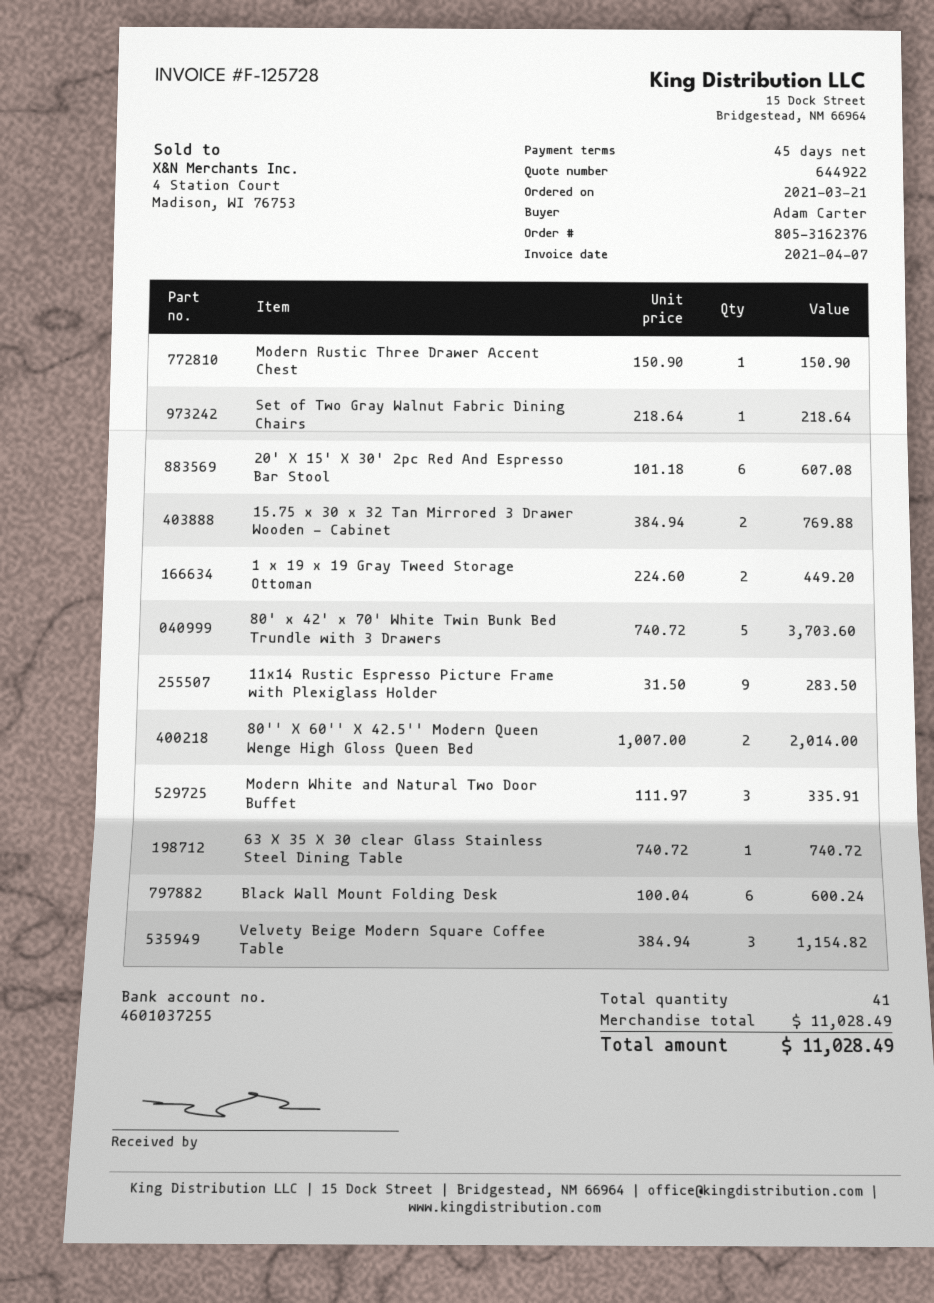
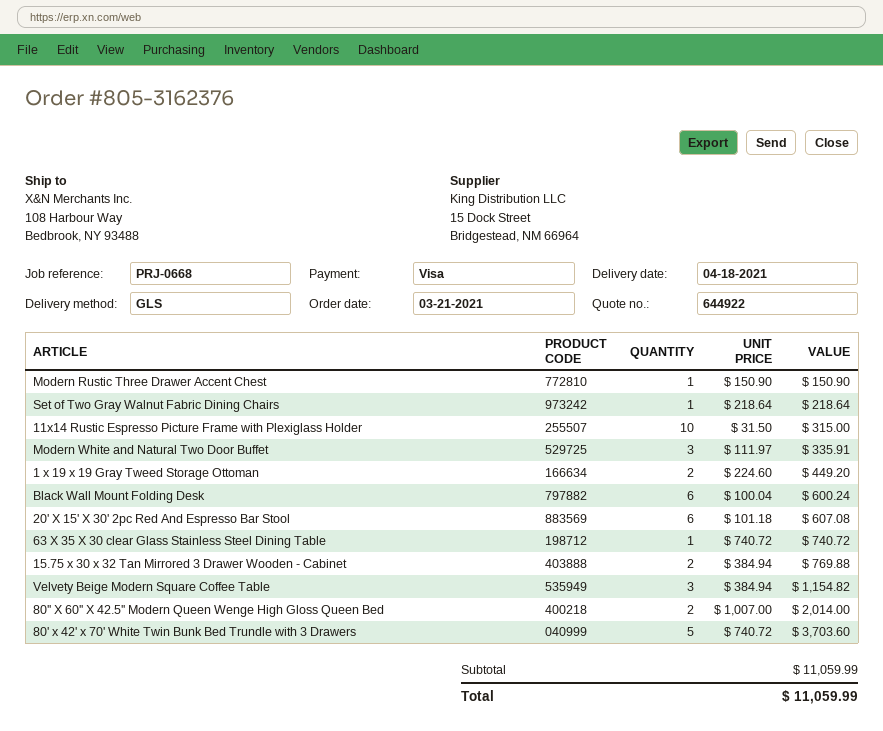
11x14 Rustic Espresso Picture Frame with Plexiglass Holder: 9 x 31.50 = 283.50 -> 10 x 31.50 = 315.00
subtotal: 11028.49 -> 11059.99
total: 11028.49 -> 11059.99

